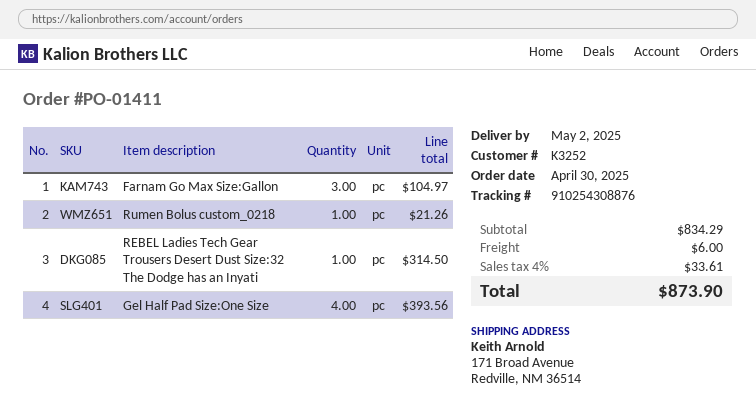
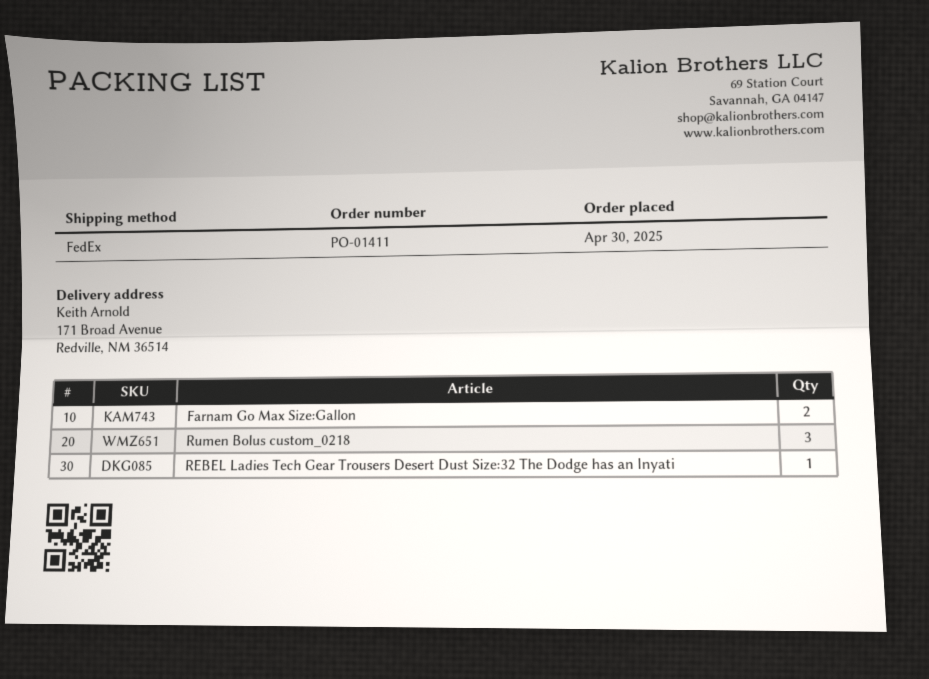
Farnam Go Max Size:Gallon: 3 -> 2
Rumen Bolus custom_0218: 1 -> 3
Gel Half Pad Size:One Size: 4 -> none

